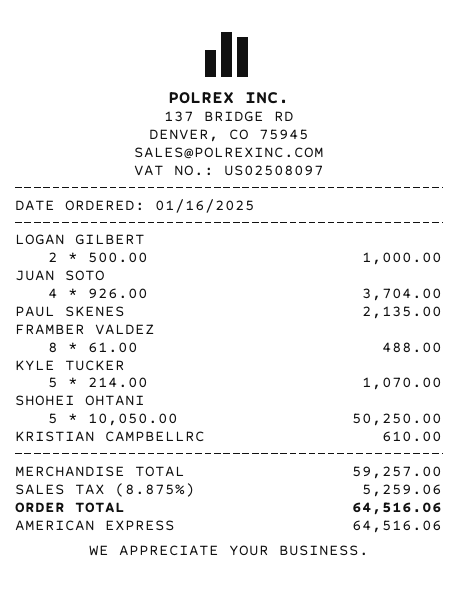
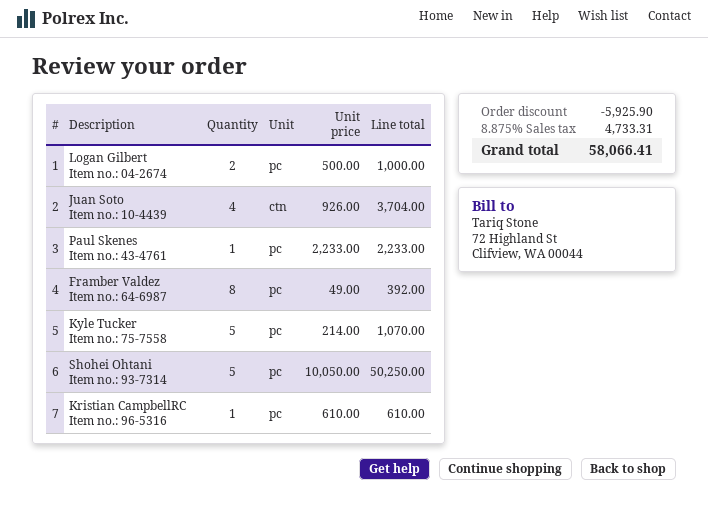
PAUL SKENES: 1 x 2135.00 = 2135.00 -> 1 x 2233.00 = 2233.00
FRAMBER VALDEZ: 8 x 61.00 = 488.00 -> 8 x 49.00 = 392.00
discount: none -> 5925.90
tax: 8.875% = 5259.06 -> 8.875% = 4733.31
total: 64516.06 -> 58066.41

